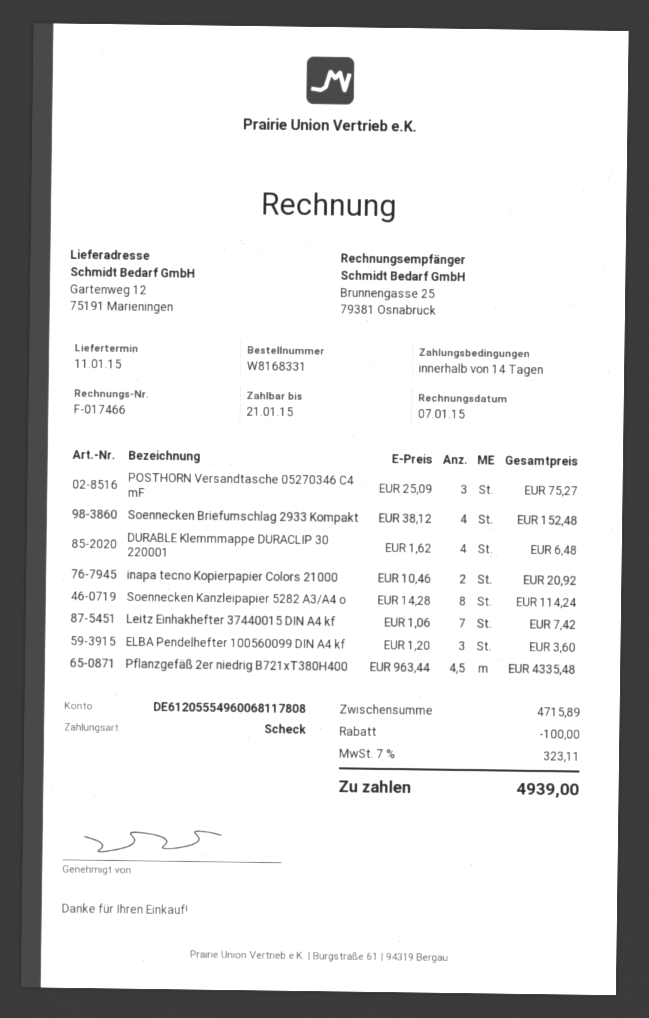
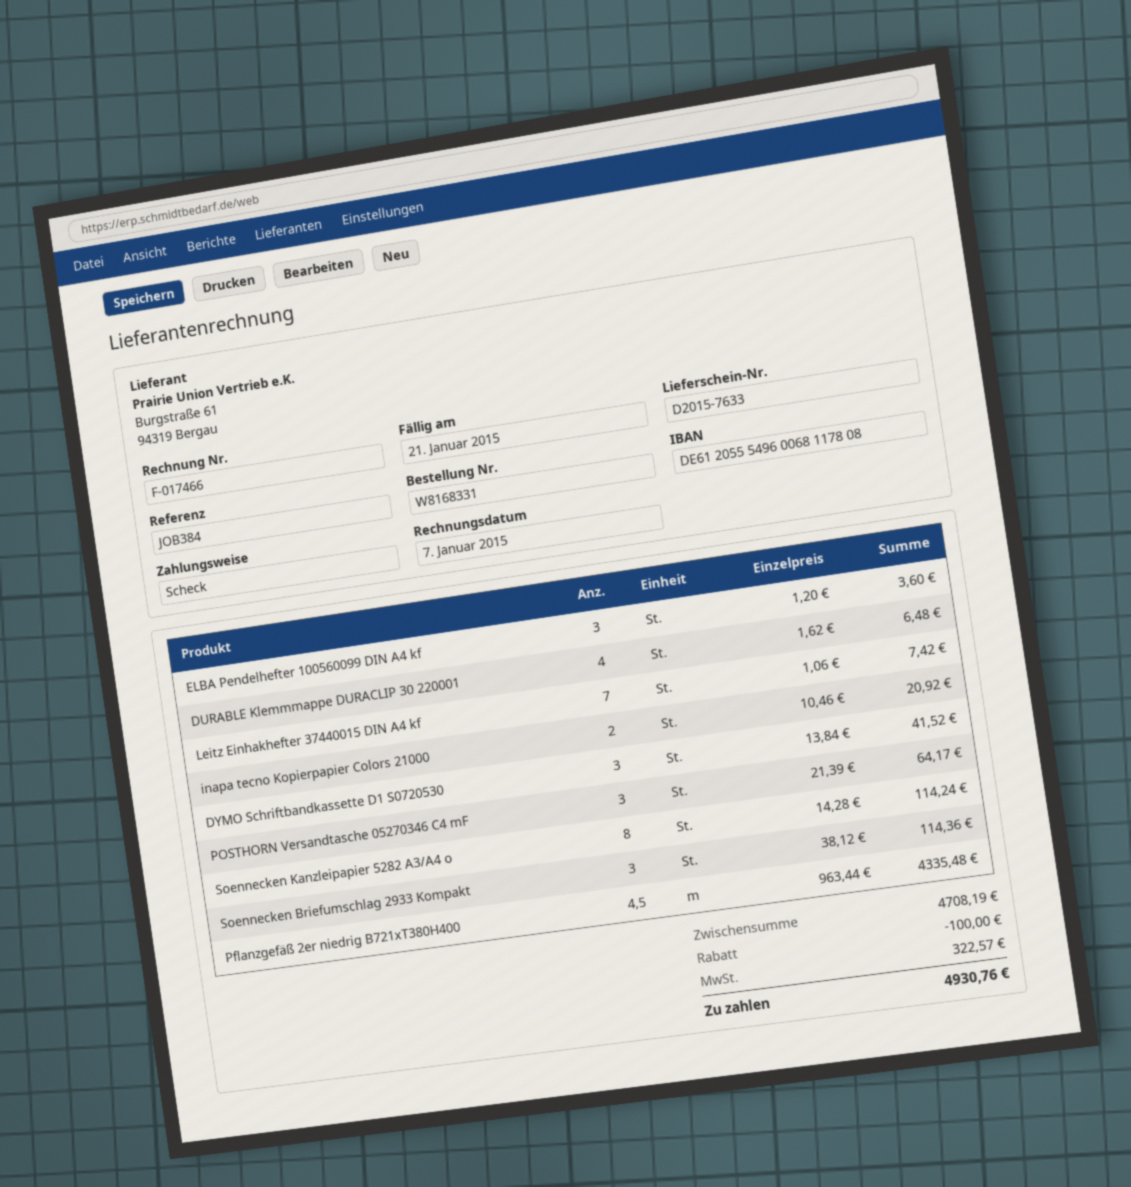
POSTHORN Versandtasche 05270346 C4 mF: 3 x 25.09 = 75.27 -> 3 x 21.39 = 64.17
Soennecken Briefumschlag 2933 Kompakt: 4 x 38.12 = 152.48 -> 3 x 38.12 = 114.36
DYMO Schriftbandkassette D1 S0720530: none -> 3 x 13.84 = 41.52
subtotal: 4715.89 -> 4708.19
tax: 323.11 -> 322.57
total: 4939.00 -> 4930.76

